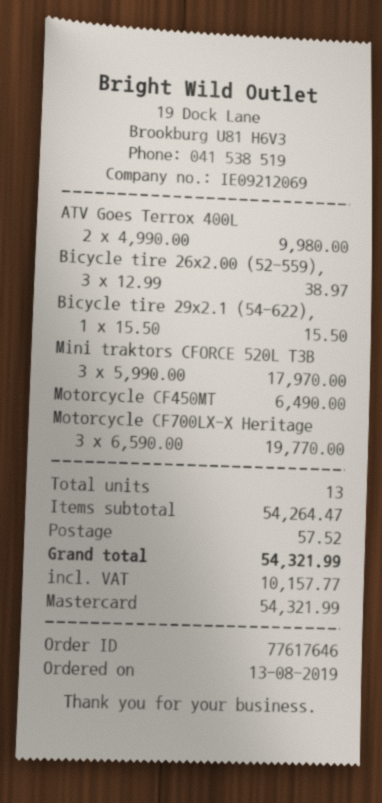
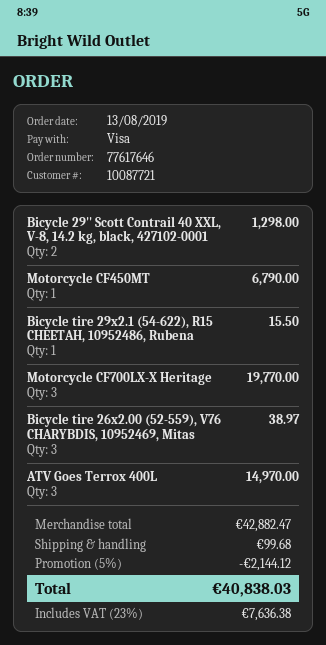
payment method: Mastercard -> Visa
ATV Goes Terrox 400L: 2 for 9980.00 -> 3 for 14970.00
Mini traktors CFORCE 520L T3B: 3 for 17970.00 -> none
Motorcycle CF450MT: 1 for 6490.00 -> 1 for 6790.00
Bicycle 29'' Scott Contrail 40 XXL, V-8, 14.2 kg, black, 427102-0001: none -> 2 for 1298.00
subtotal: 54264.47 -> 42882.47
discount: none -> 5% = 2144.12
shipping: 57.52 -> 99.68
tax: 10157.77 -> 7636.38
total: 54321.99 -> 40838.03

